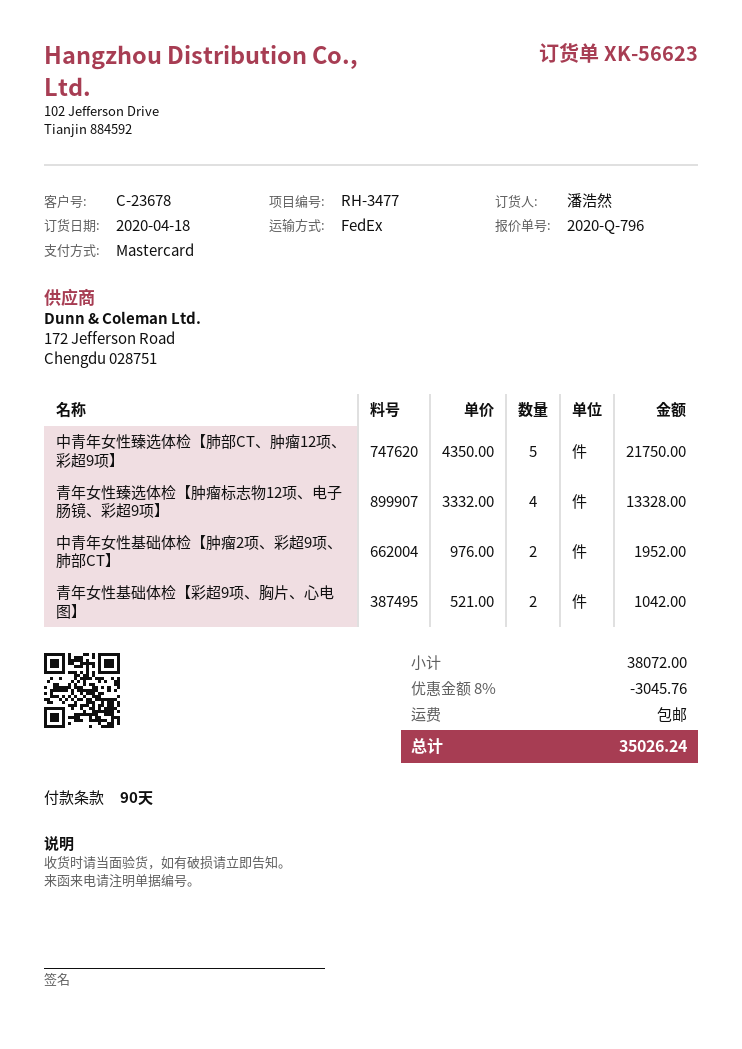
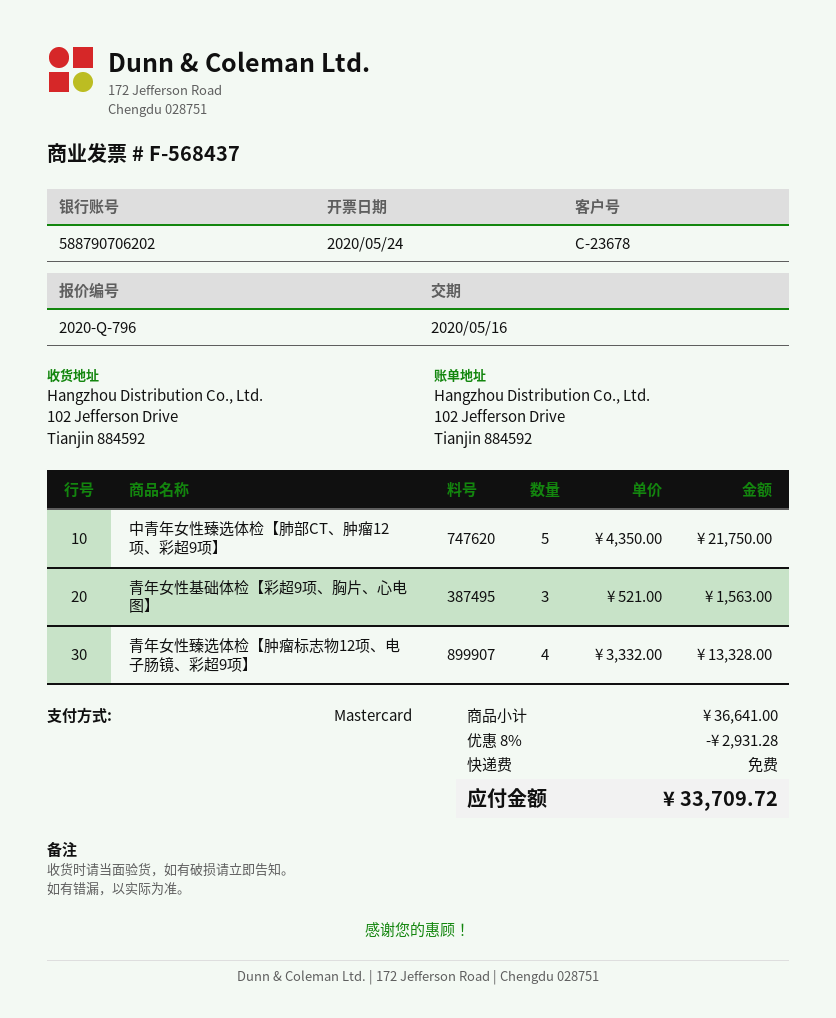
中青年女性基础体检【肿瘤2项、彩超9项、肺部CT】: 2 x 976.00 = 1952.00 -> none
青年女性基础体检【彩超9项、胸片、心电图】: 2 x 521.00 = 1042.00 -> 3 x 521.00 = 1563.00
subtotal: 38072.00 -> 36641.00
discount: 8% = 3045.76 -> 8% = 2931.28
total: 35026.24 -> 33709.72

